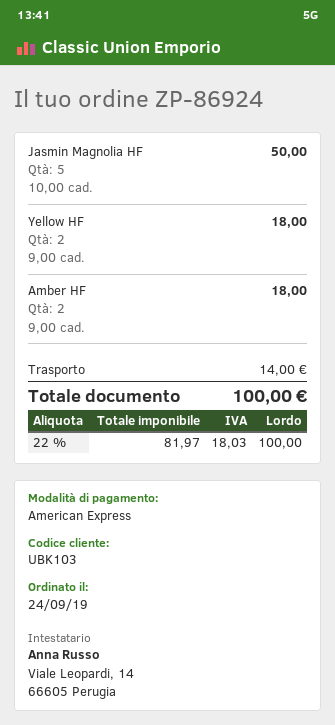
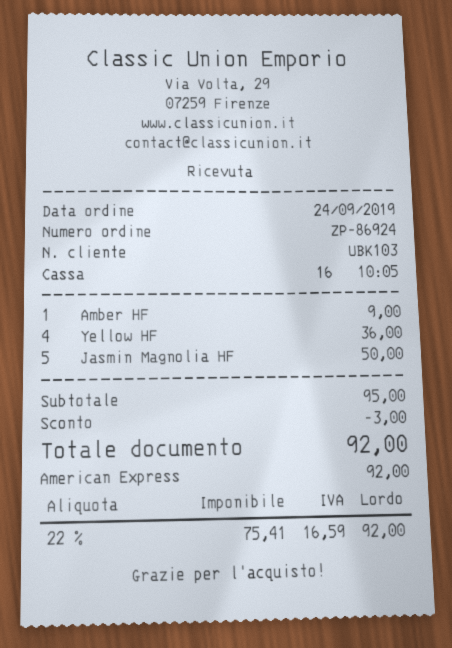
Yellow HF: 2 for 18.00 -> 4 for 36.00
Amber HF: 2 for 18.00 -> 1 for 9.00
discount: none -> 3.00
shipping: 14.00 -> none
net: 81.97 -> 75.41
tax: 22% = 18.03 -> 22% = 16.59
total: 100.00 -> 92.00

